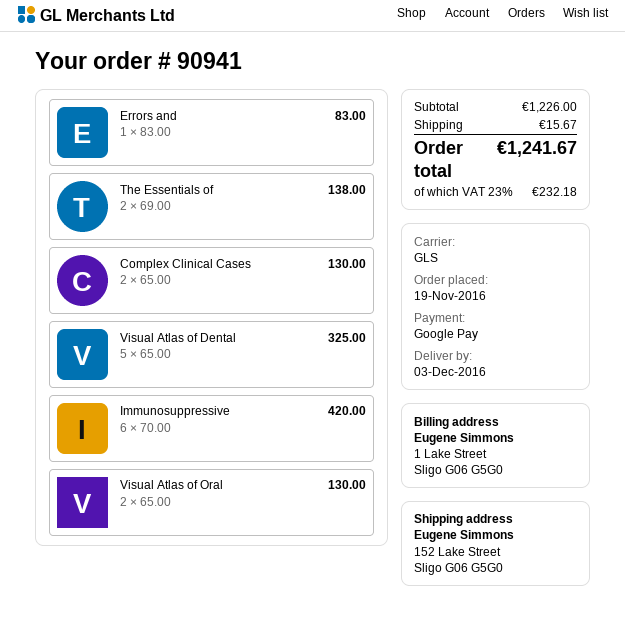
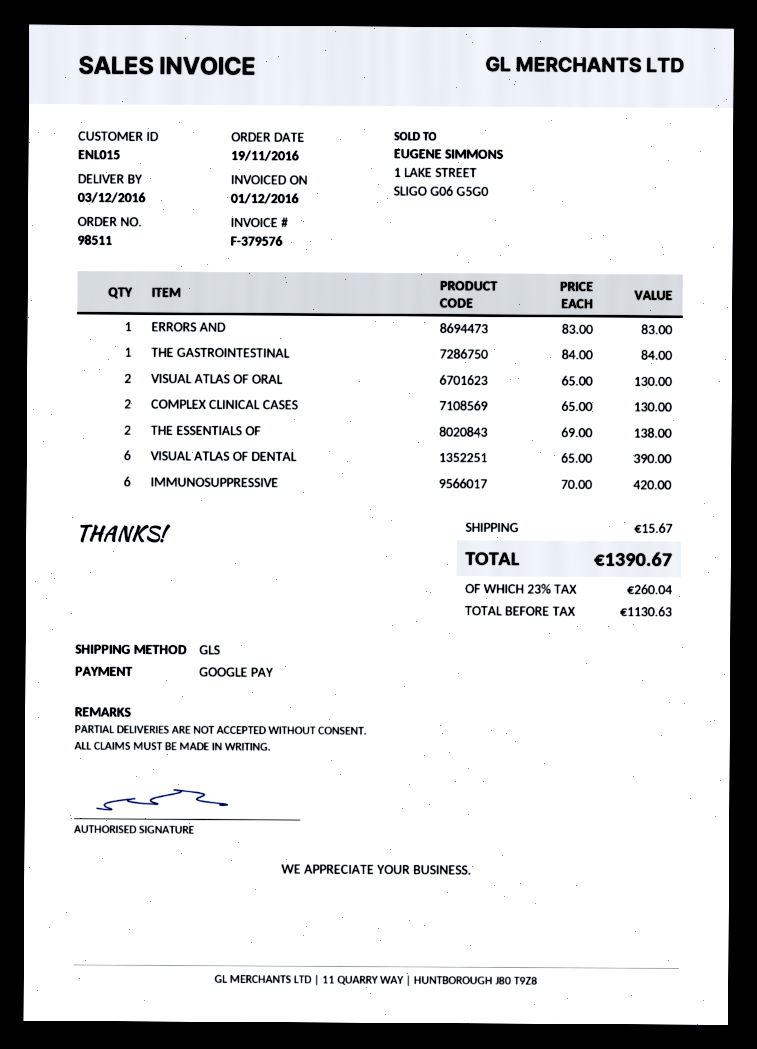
order number: 90941 -> 98511
Visual Atlas of Dental: 5 x 65.00 = 325.00 -> 6 x 65.00 = 390.00
THE GASTROINTESTINAL: none -> 1 x 84.00 = 84.00
tax: 23% = 232.18 -> 23% = 260.04
total: 1241.67 -> 1390.67

